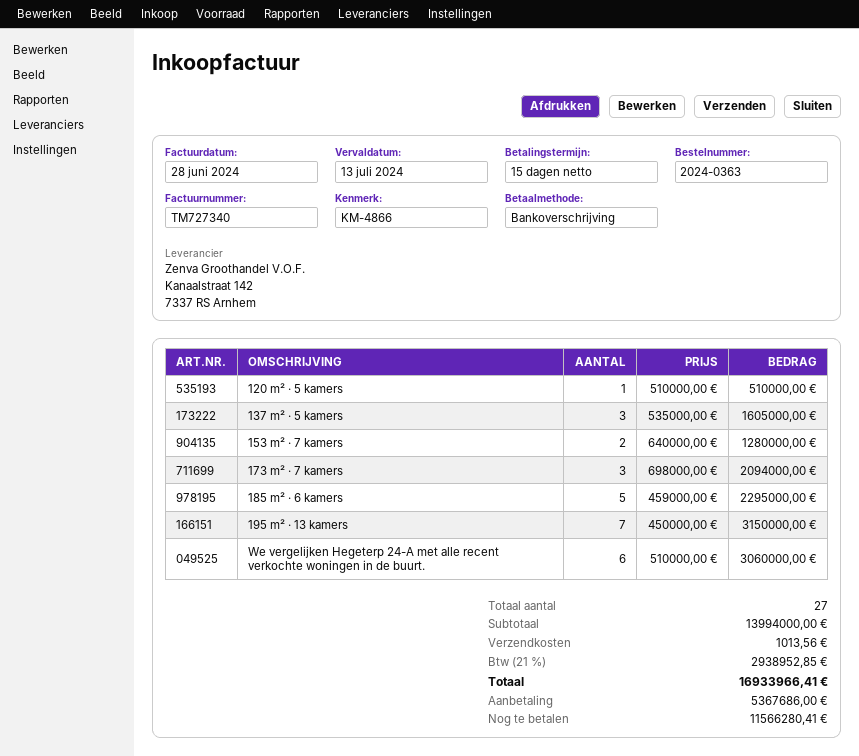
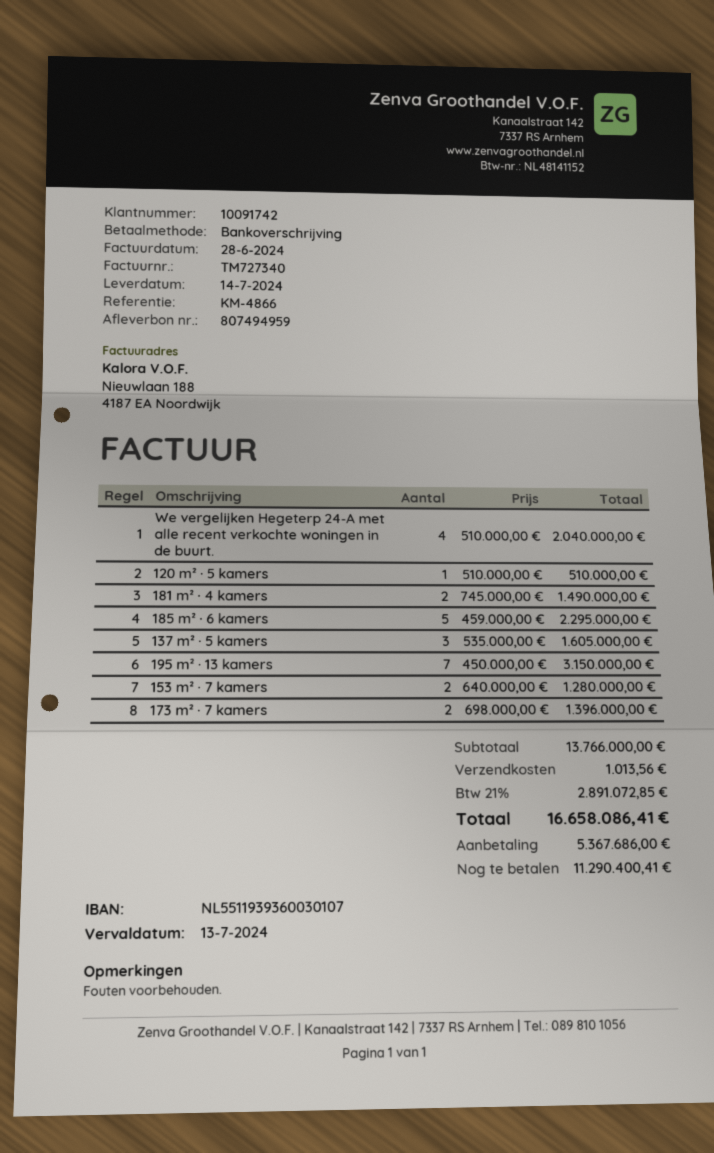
173 m² · 7 kamers: 3 x 698000.00 = 2094000.00 -> 2 x 698000.00 = 1396000.00
We vergelijken Hegeterp 24-A met alle recent verkochte woningen in de buurt.: 6 x 510000.00 = 3060000.00 -> 4 x 510000.00 = 2040000.00
181 m² · 4 kamers: none -> 2 x 745000.00 = 1490000.00
subtotal: 13994000.00 -> 13766000.00
tax: 21% = 2938952.85 -> 21% = 2891072.85
total: 16933966.41 -> 16658086.41
balance: 11566280.41 -> 11290400.41

